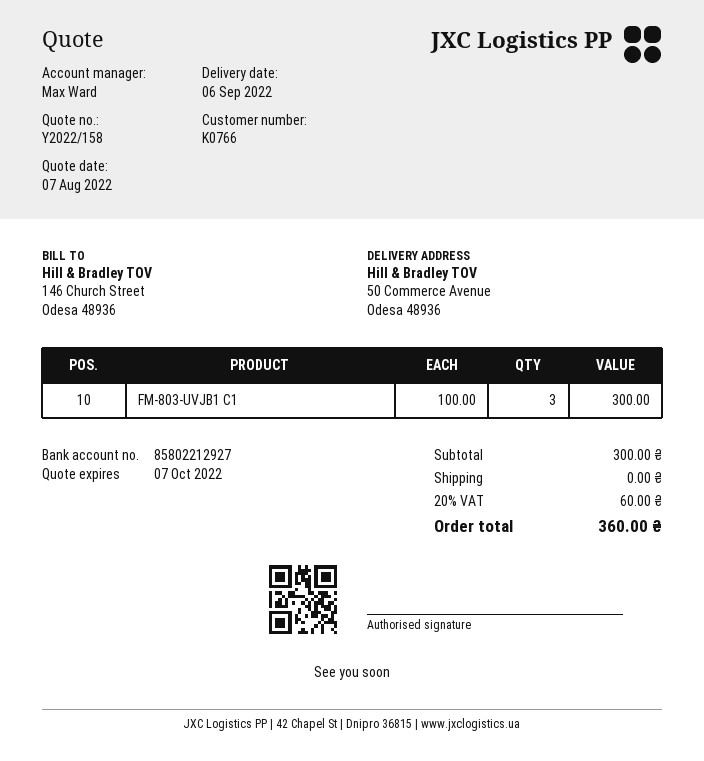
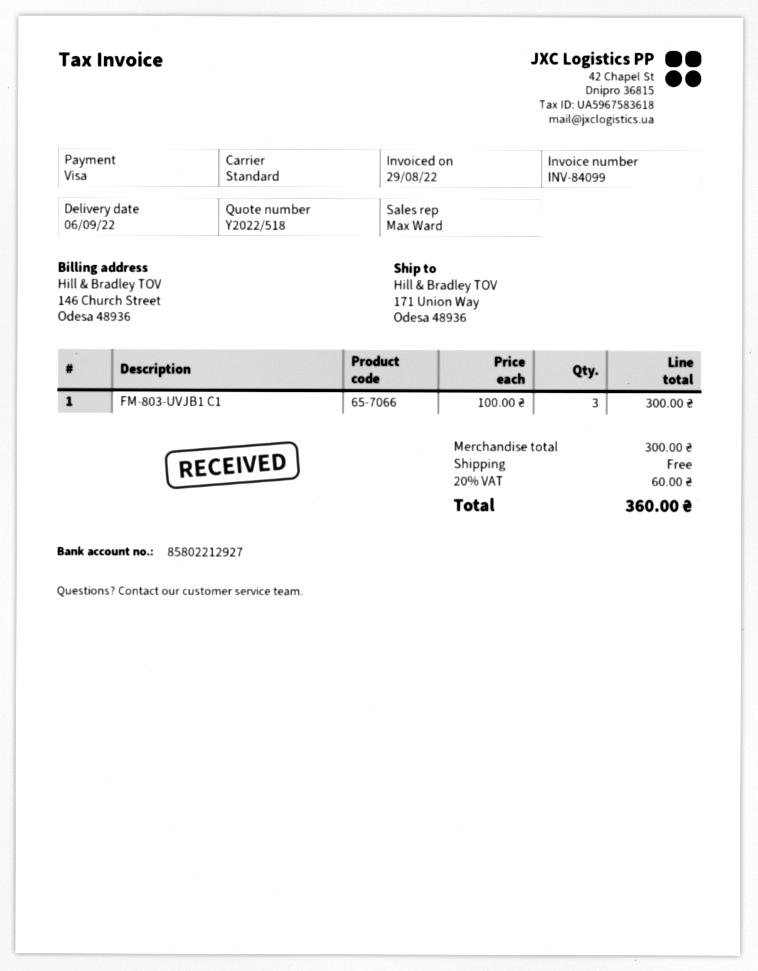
quote number: Y2022/158 -> Y2022/518
ship to: 50 Commerce Avenue, Odesa 48936 -> 171 Union Way, Odesa 48936

